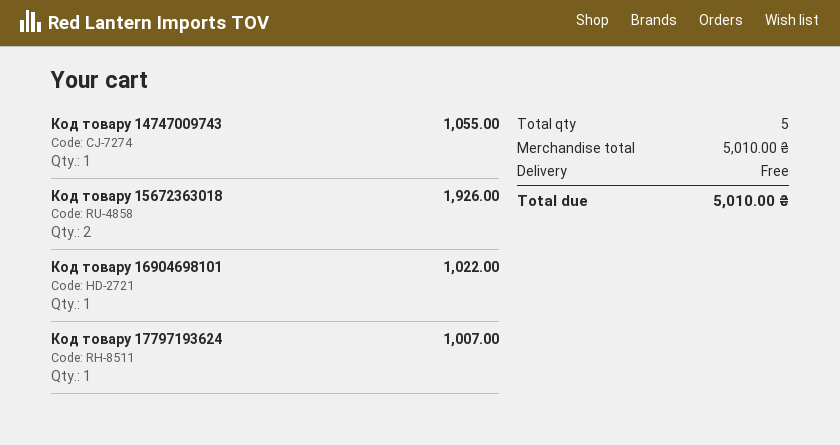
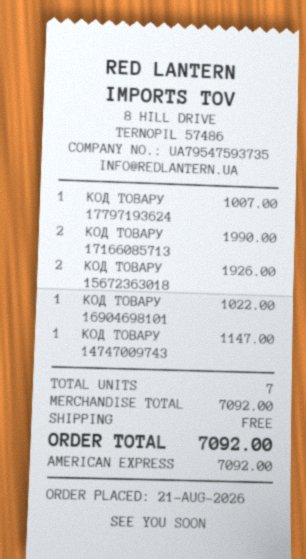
Код товару 14747009743: 1 for 1055.00 -> 1 for 1147.00
КОД ТОВАРУ 17166085713: none -> 2 for 1990.00
total quantity: 5 -> 7
subtotal: 5010.00 -> 7092.00
total: 5010.00 -> 7092.00

